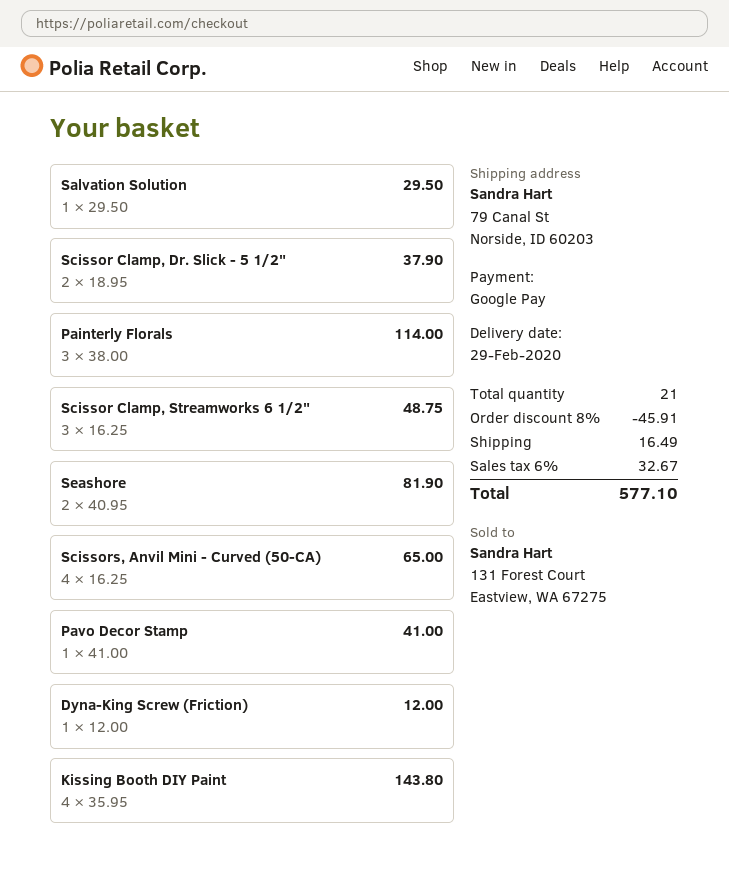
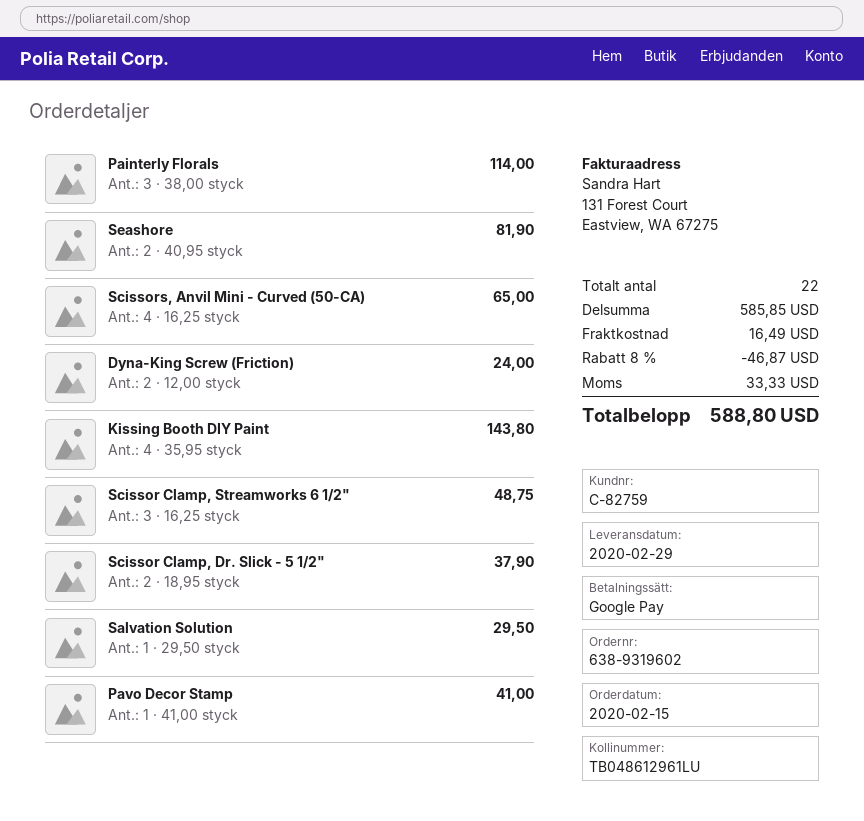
Dyna-King Screw (Friction): 1 x 12.00 = 12.00 -> 2 x 12.00 = 24.00
total quantity: 21 -> 22
discount: 8% = 45.91 -> 8% = 46.87
tax: 32.67 -> 33.33
total: 577.10 -> 588.80

